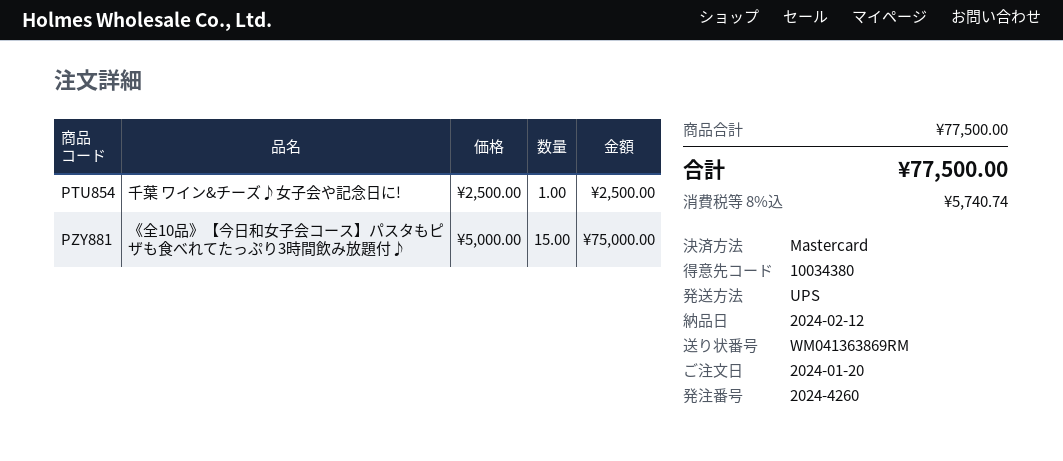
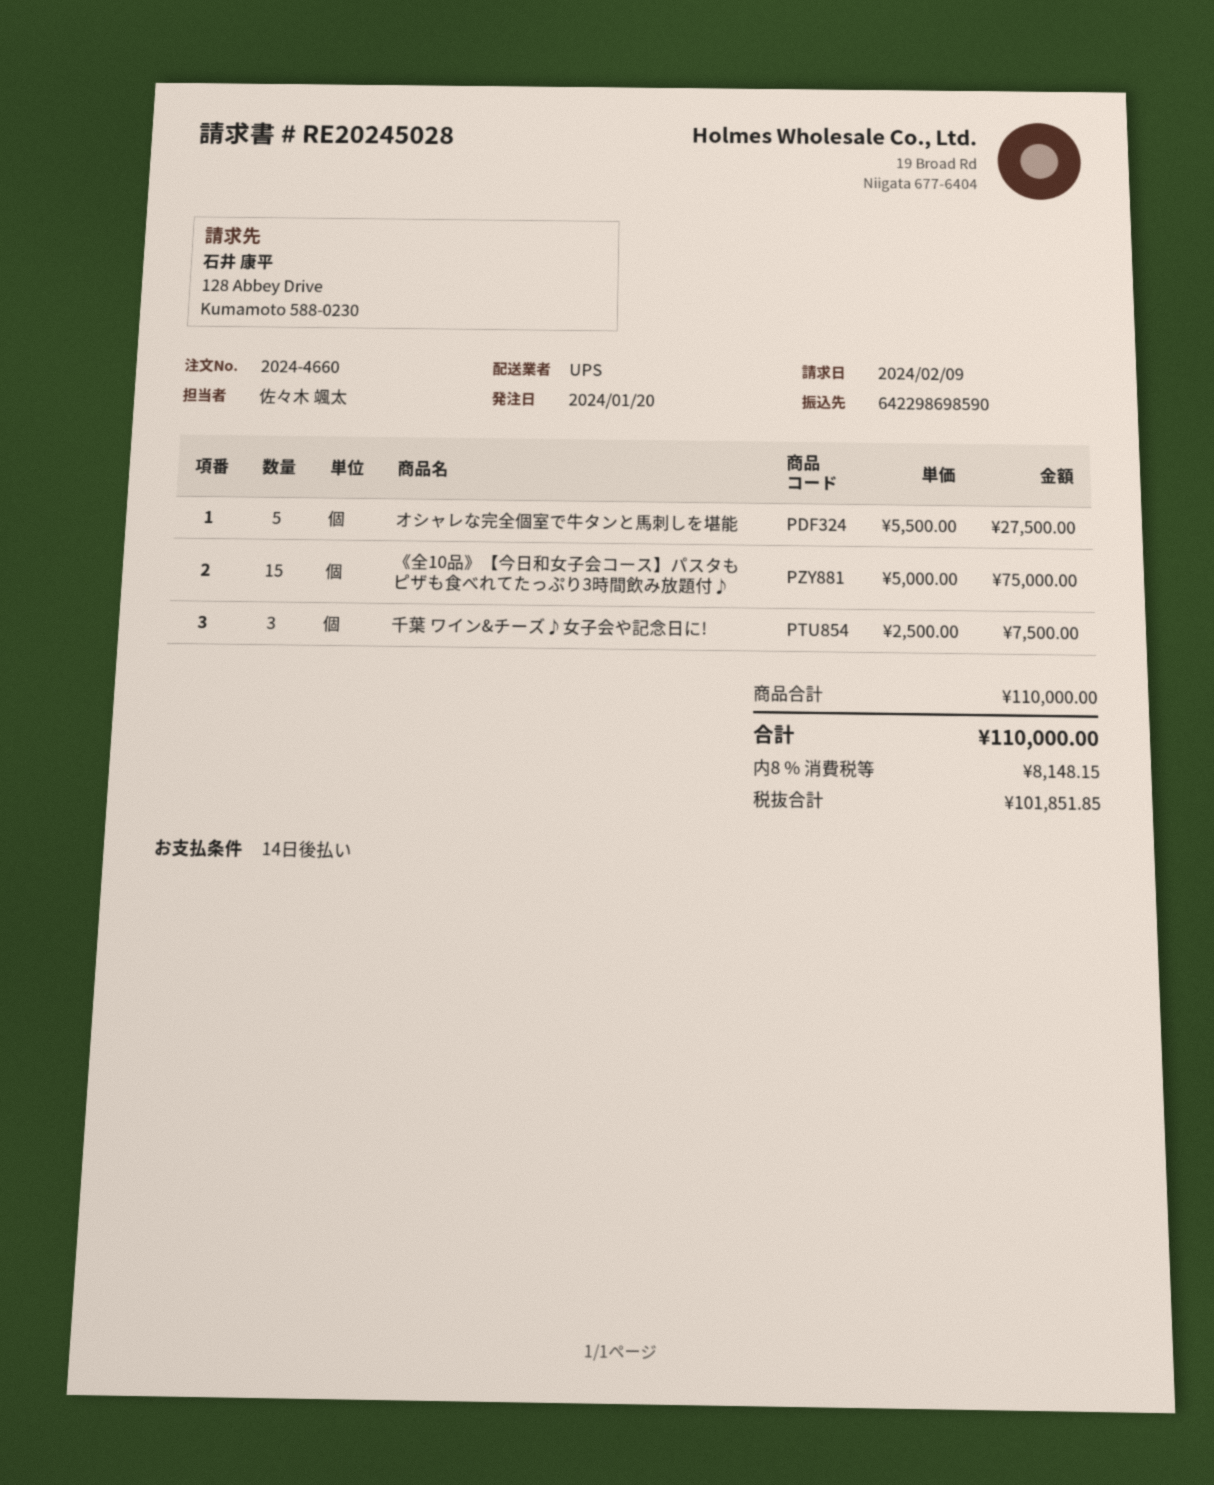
order number: 2024-4260 -> 2024-4660
千葉 ワイン&チーズ♪女子会や記念日に!: 1 x 2500.00 = 2500.00 -> 3 x 2500.00 = 7500.00
オシャレな完全個室で牛タンと馬刺しを堪能: none -> 5 x 5500.00 = 27500.00
subtotal: 77500.00 -> 110000.00
tax: 8% = 5740.74 -> 8% = 8148.15
total: 77500.00 -> 110000.00

